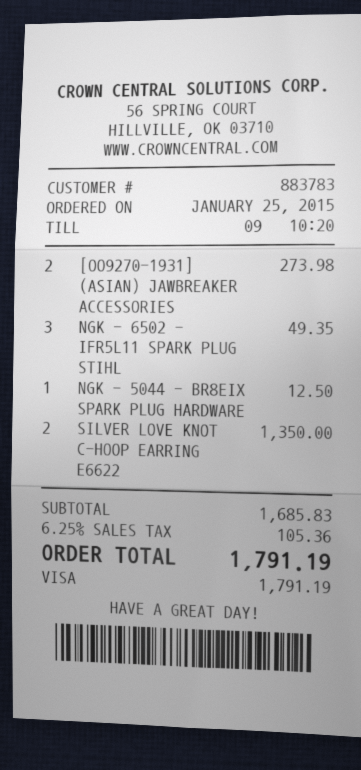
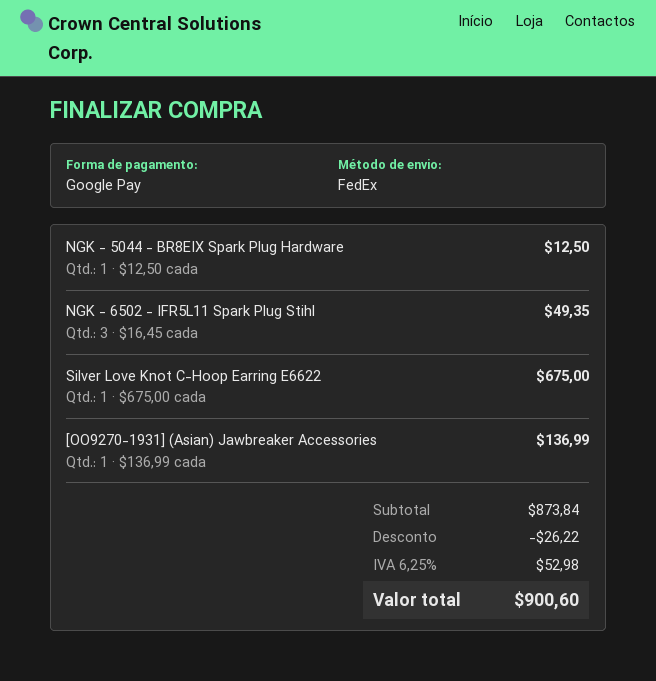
payment method: Visa -> Google Pay
[OO9270-1931] (ASIAN) JAWBREAKER ACCESSORIES: 2 for 273.98 -> 1 for 136.99
SILVER LOVE KNOT C-HOOP EARRING E6622: 2 for 1350.00 -> 1 for 675.00
subtotal: 1685.83 -> 873.84
discount: none -> 26.22
tax: 6.25% = 105.36 -> 6.25% = 52.98
total: 1791.19 -> 900.60

